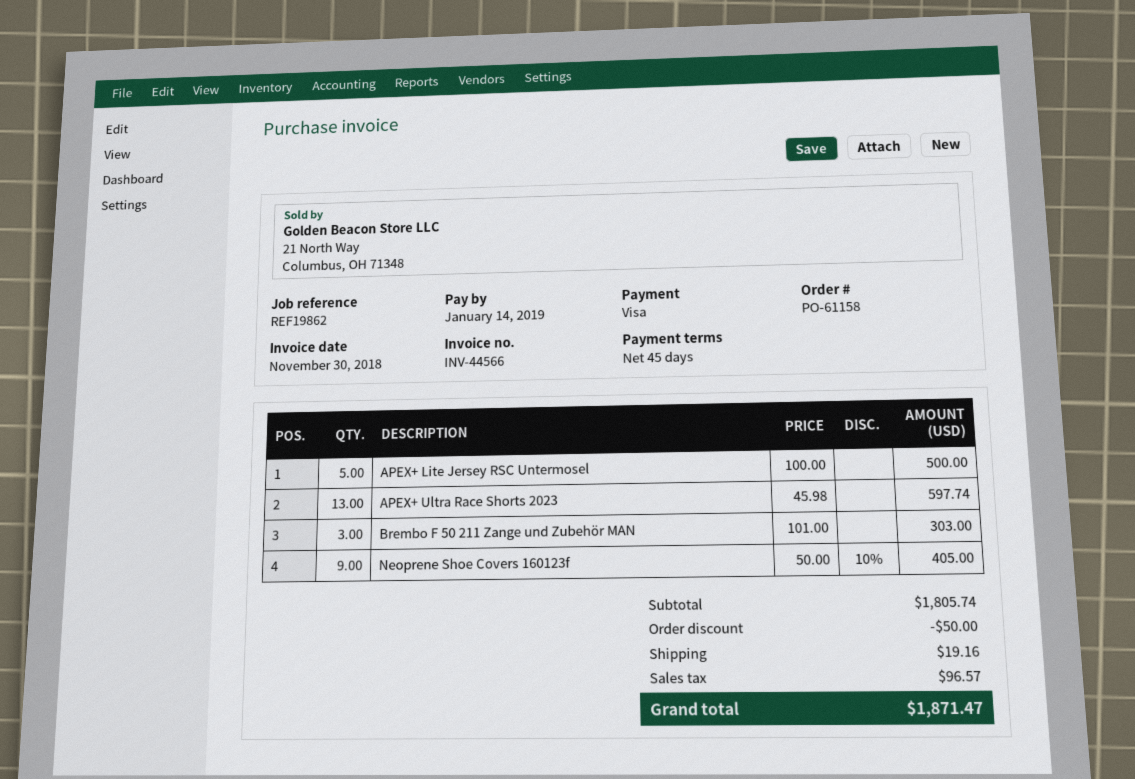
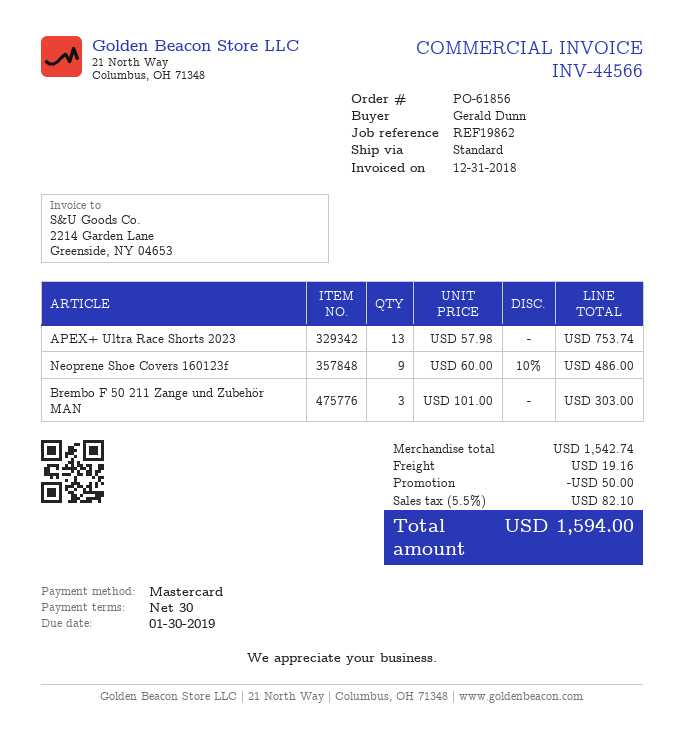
order number: PO-61158 -> PO-61856
invoice date: 2018-11-30 -> 2018-12-31
payment terms: 45 days -> 30 days
due date: 2019-01-14 -> 2019-01-30
payment method: Visa -> Mastercard
APEX+ Lite Jersey RSC Untermosel: 5 x 100.00 = 500.00 -> none
APEX+ Ultra Race Shorts 2023: 13 x 45.98 = 597.74 -> 13 x 57.98 = 753.74
Neoprene Shoe Covers 160123f: 9 x 50.00 - 10% = 405.00 -> 9 x 60.00 - 10% = 486.00
subtotal: 1805.74 -> 1542.74
tax: 96.57 -> 82.10
total: 1871.47 -> 1594.00

